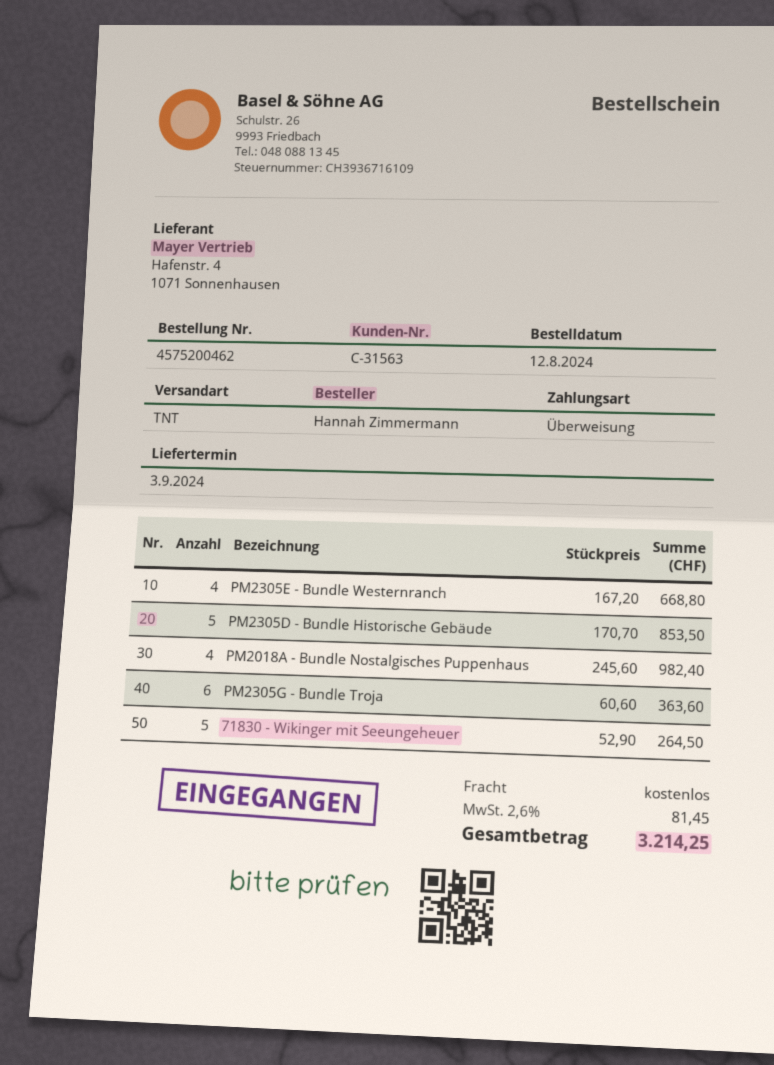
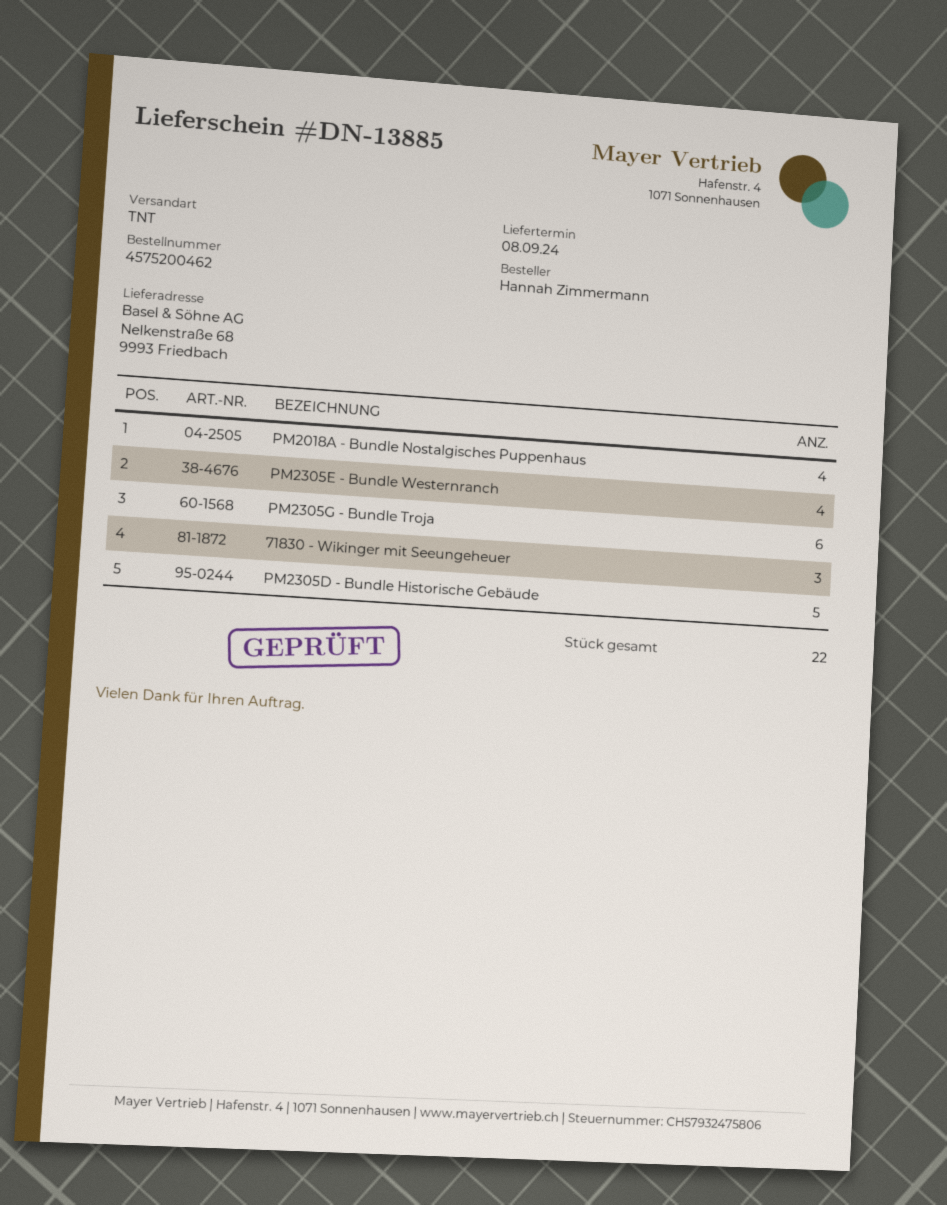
delivery date: 2024-09-03 -> 2024-09-08
71830 - Wikinger mit Seeungeheuer: 5 -> 3

